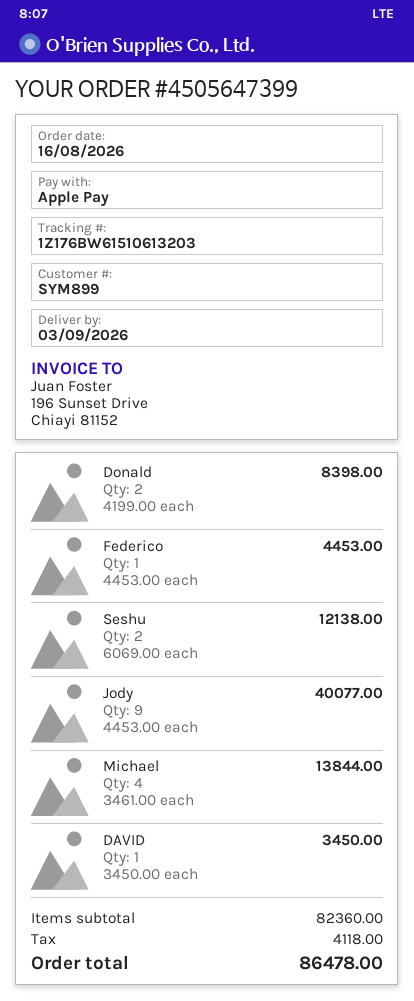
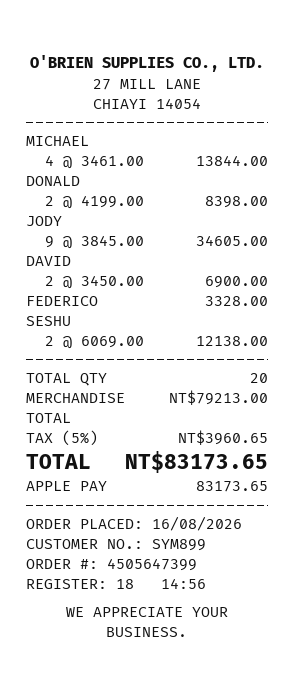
Federico: 1 x 4453.00 = 4453.00 -> 1 x 3328.00 = 3328.00
Jody: 9 x 4453.00 = 40077.00 -> 9 x 3845.00 = 34605.00
DAVID: 1 x 3450.00 = 3450.00 -> 2 x 3450.00 = 6900.00
subtotal: 82360.00 -> 79213.00
tax: 4118.00 -> 3960.65
total: 86478.00 -> 83173.65

